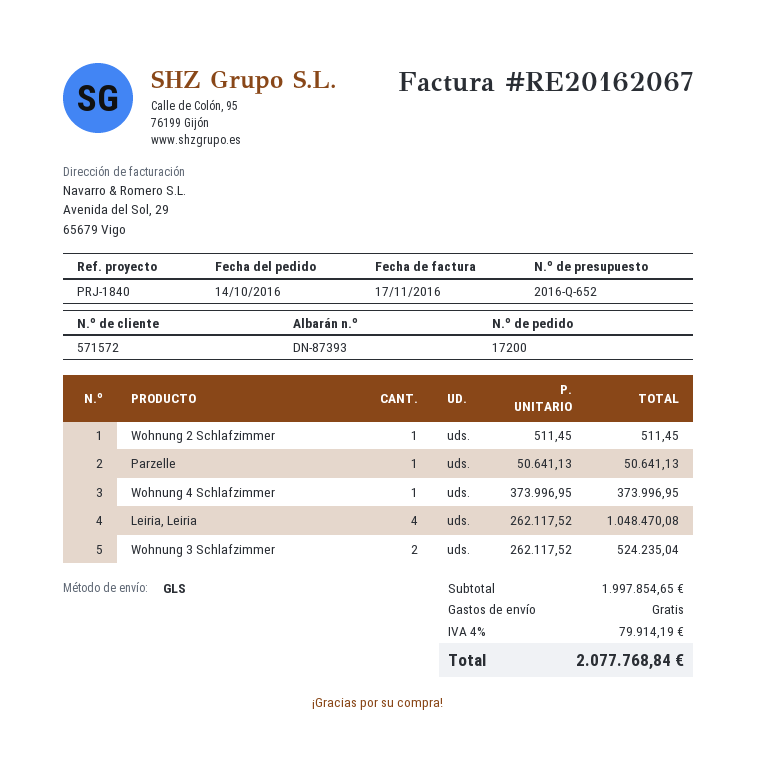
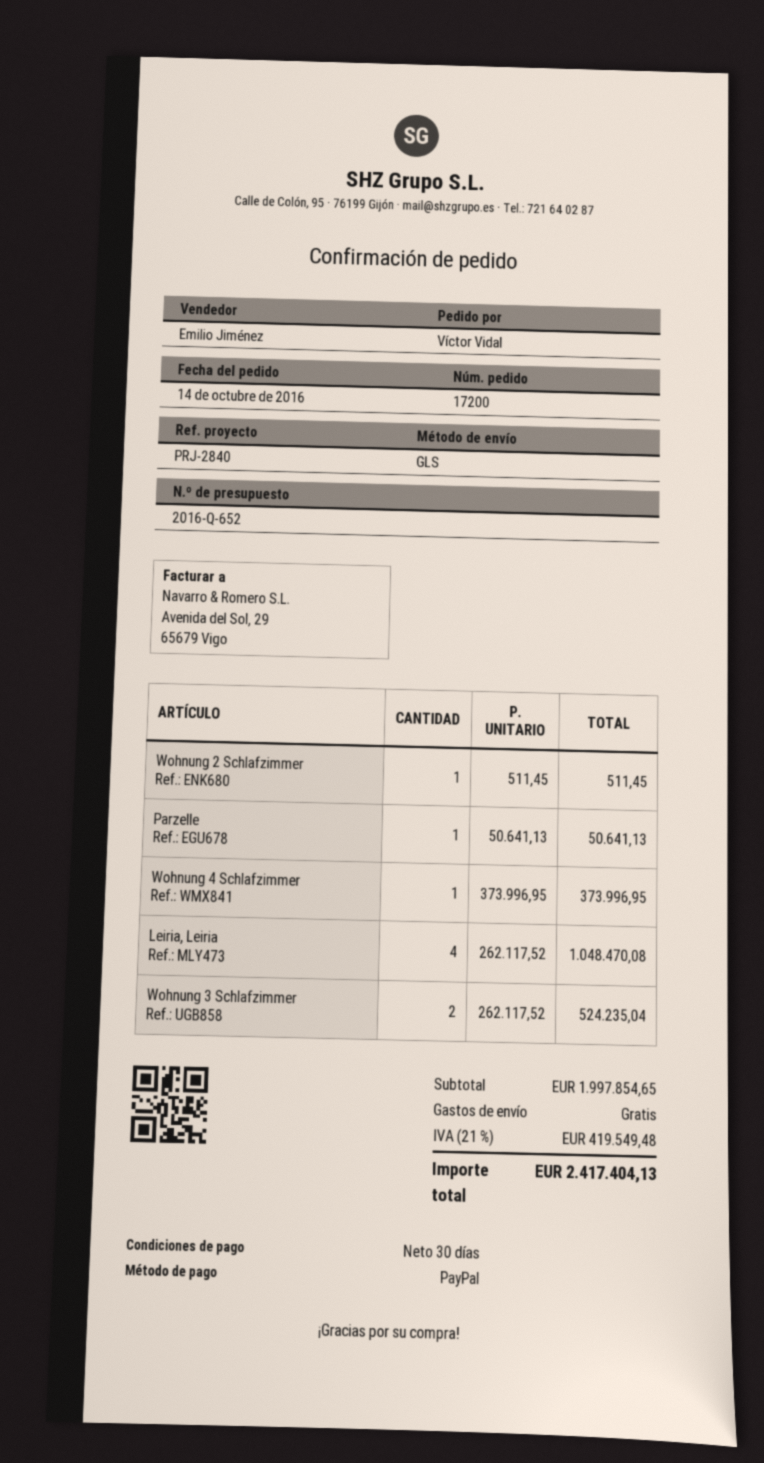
reference: PRJ-1840 -> PRJ-2840
tax: 4% = 79914.19 -> 21% = 419549.48
total: 2077768.84 -> 2417404.13

